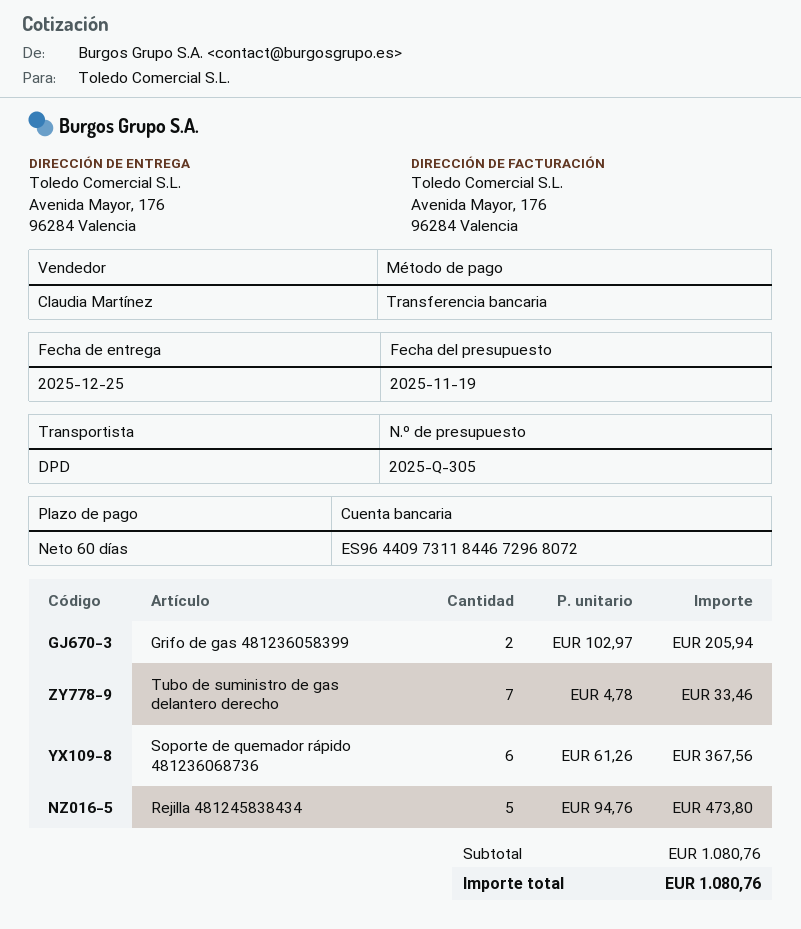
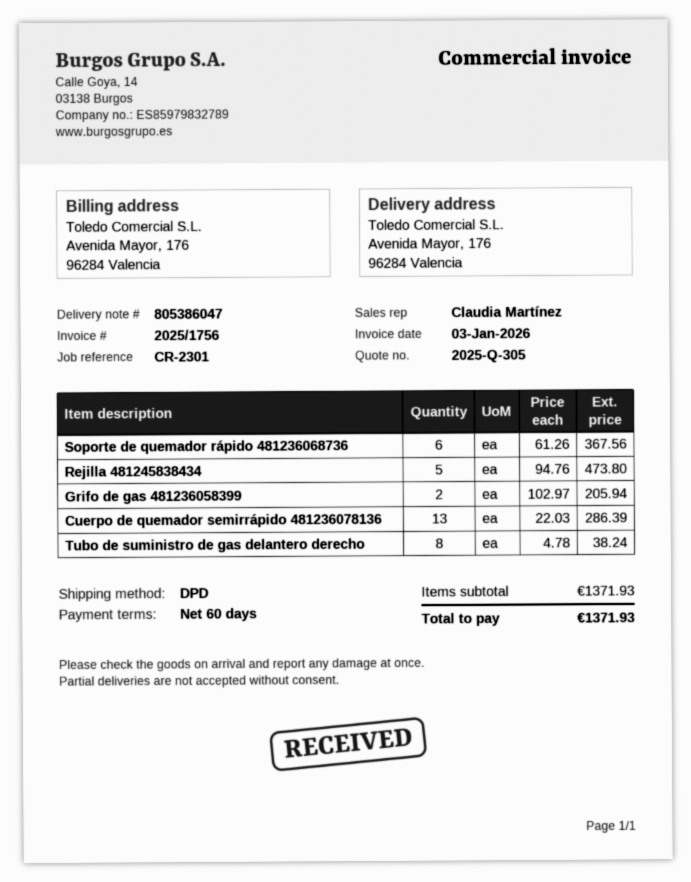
Tubo de suministro de gas delantero derecho: 7 x 4.78 = 33.46 -> 8 x 4.78 = 38.24
Cuerpo de quemador semirrápido 481236078136: none -> 13 x 22.03 = 286.39
subtotal: 1080.76 -> 1371.93
total: 1080.76 -> 1371.93

